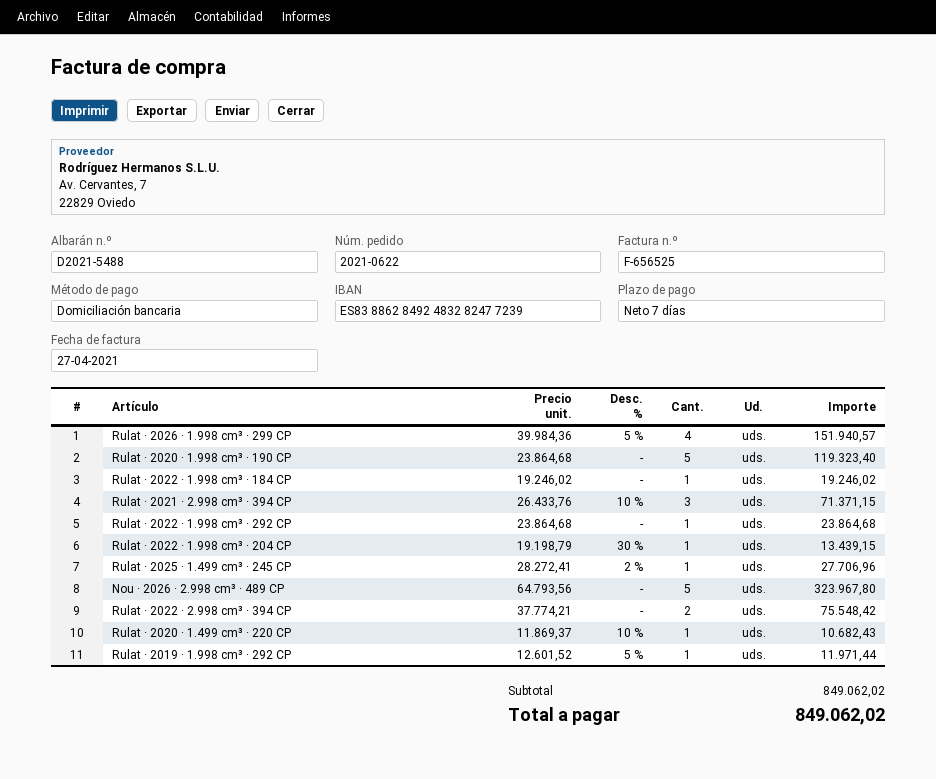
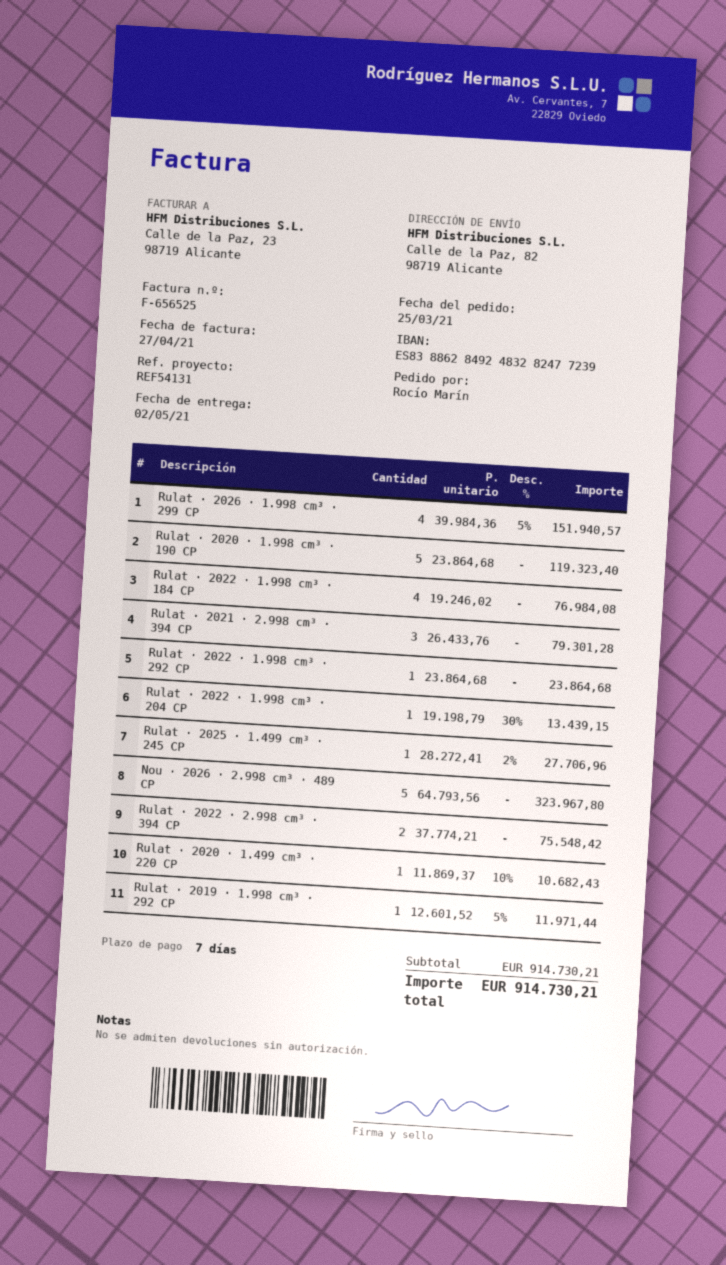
Rulat · 2022 · 1.998 cm³ · 184 CP: 1 x 19246.02 = 19246.02 -> 4 x 19246.02 = 76984.08
Rulat · 2021 · 2.998 cm³ · 394 CP: 3 x 26433.76 - 10% = 71371.15 -> 3 x 26433.76 = 79301.28
subtotal: 849062.02 -> 914730.21
total: 849062.02 -> 914730.21

